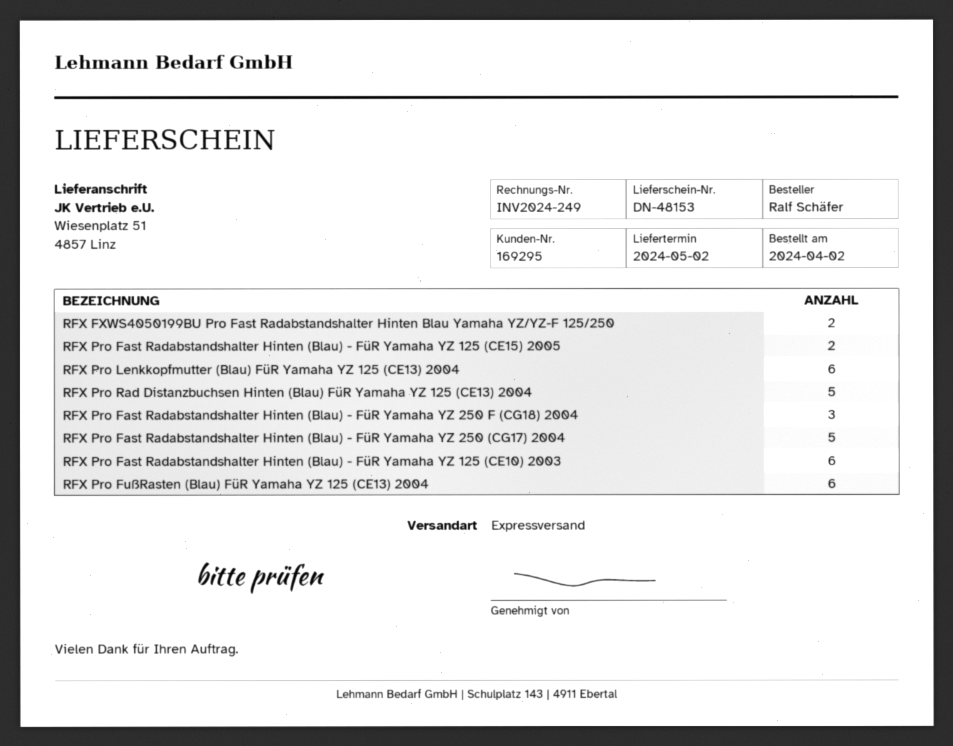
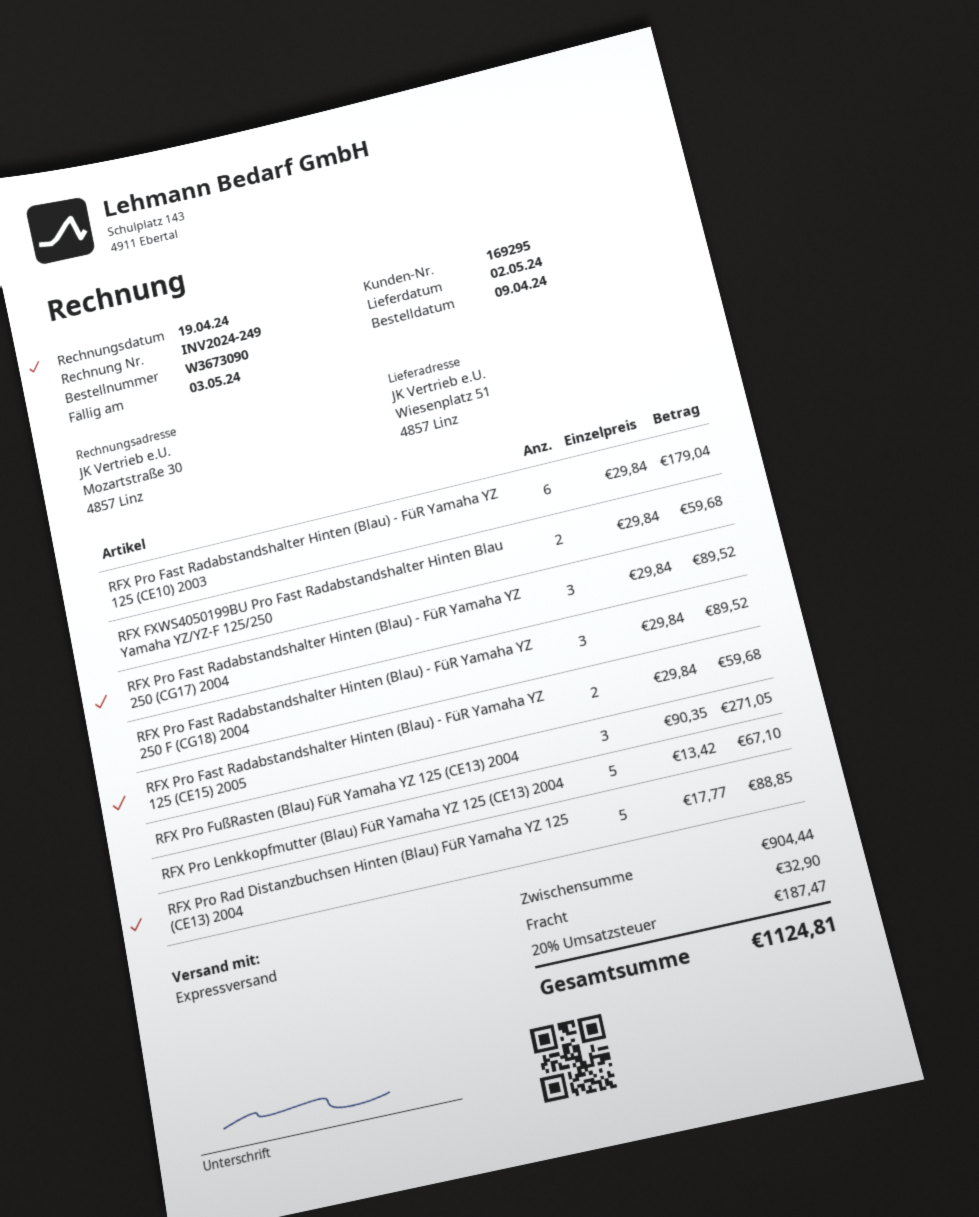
order date: 2024-04-02 -> 2024-04-09
RFX Pro Lenkkopfmutter (Blau) FüR Yamaha YZ 125 (CE13) 2004: 6 -> 5
RFX Pro Fast Radabstandshalter Hinten (Blau) - FüR Yamaha YZ 250 (CG17) 2004: 5 -> 3
RFX Pro FußRasten (Blau) FüR Yamaha YZ 125 (CE13) 2004: 6 -> 3

